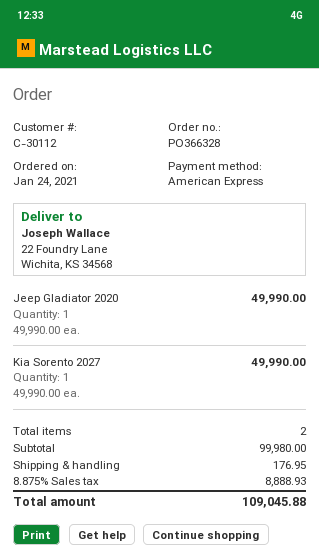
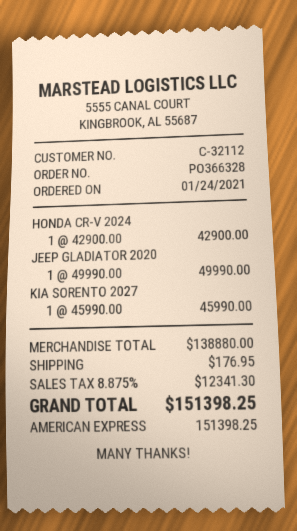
customer number: C-30112 -> C-32112
Kia Sorento 2027: 1 x 49990.00 = 49990.00 -> 1 x 45990.00 = 45990.00
HONDA CR-V 2024: none -> 1 x 42900.00 = 42900.00
subtotal: 99980.00 -> 138880.00
tax: 8.875% = 8888.93 -> 8.875% = 12341.30
total: 109045.88 -> 151398.25

